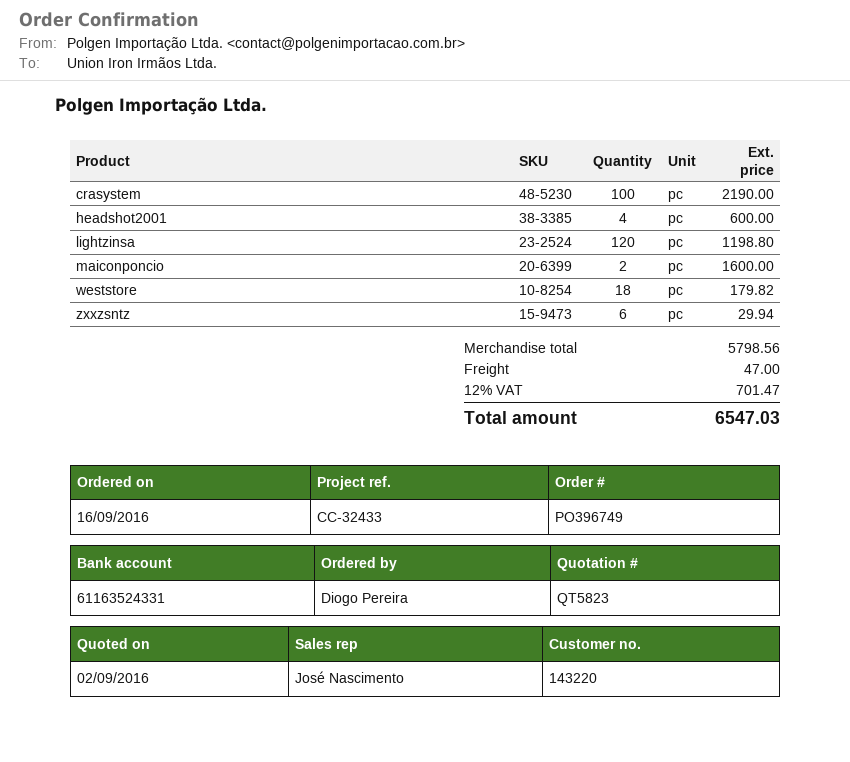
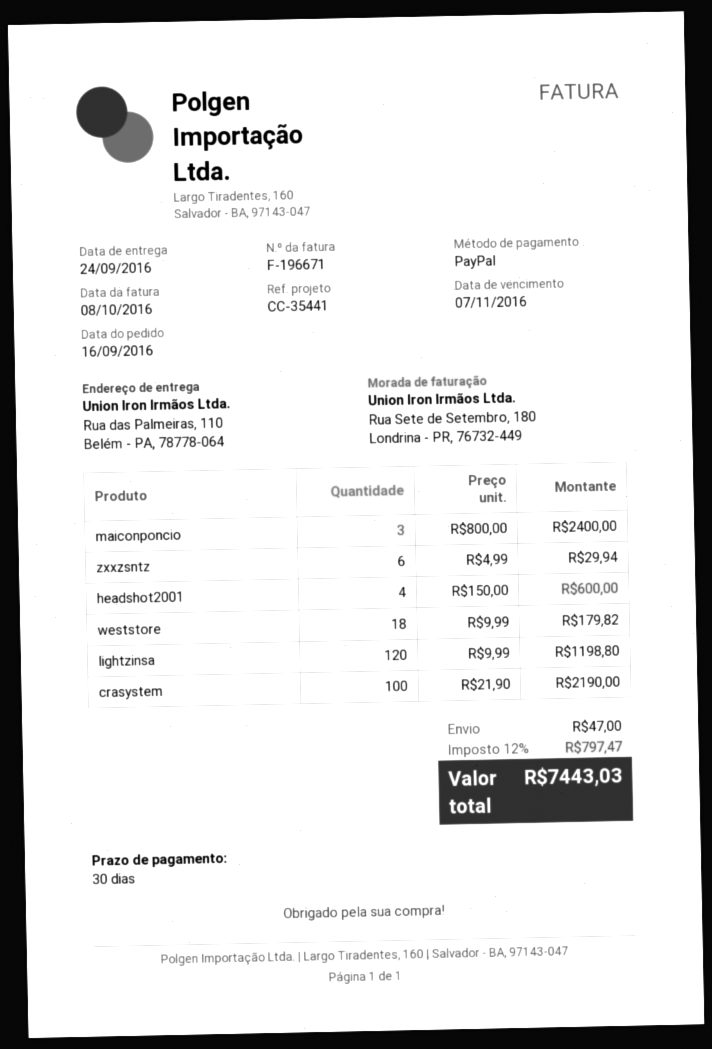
reference: CC-32433 -> CC-35441
maiconponcio: 2 for 1600.00 -> 3 for 2400.00
tax: 12% = 701.47 -> 12% = 797.47
total: 6547.03 -> 7443.03

